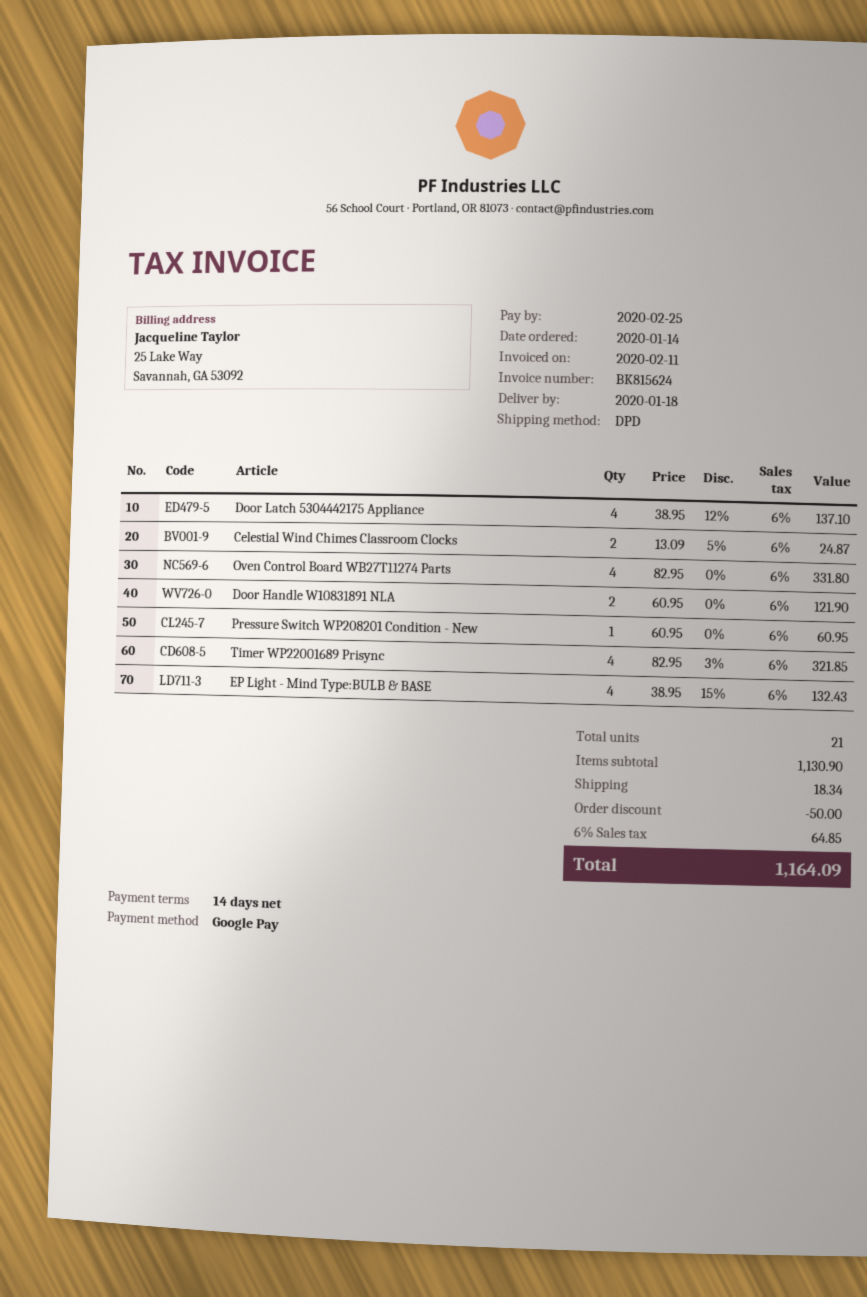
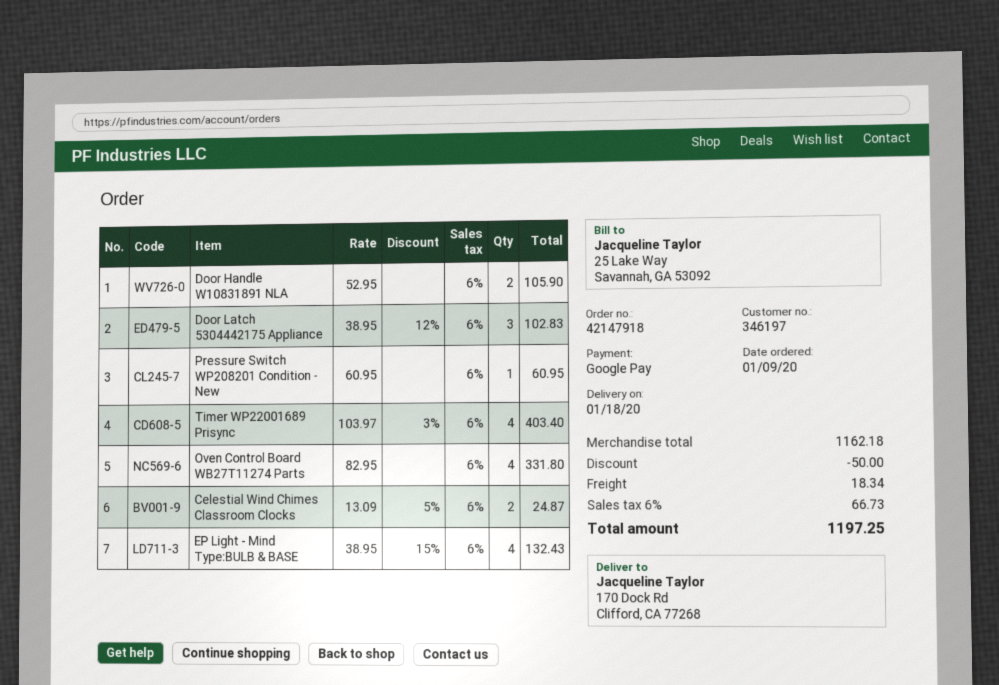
order date: 2020-01-14 -> 2020-01-09
Door Latch 5304442175 Appliance: 4 x 38.95 - 12% = 137.10 -> 3 x 38.95 - 12% = 102.83
Door Handle W10831891 NLA: 2 x 60.95 = 121.90 -> 2 x 52.95 = 105.90
Timer WP22001689 Prisync: 4 x 82.95 - 3% = 321.85 -> 4 x 103.97 - 3% = 403.40
subtotal: 1130.90 -> 1162.18
tax: 6% = 64.85 -> 6% = 66.73
total: 1164.09 -> 1197.25

